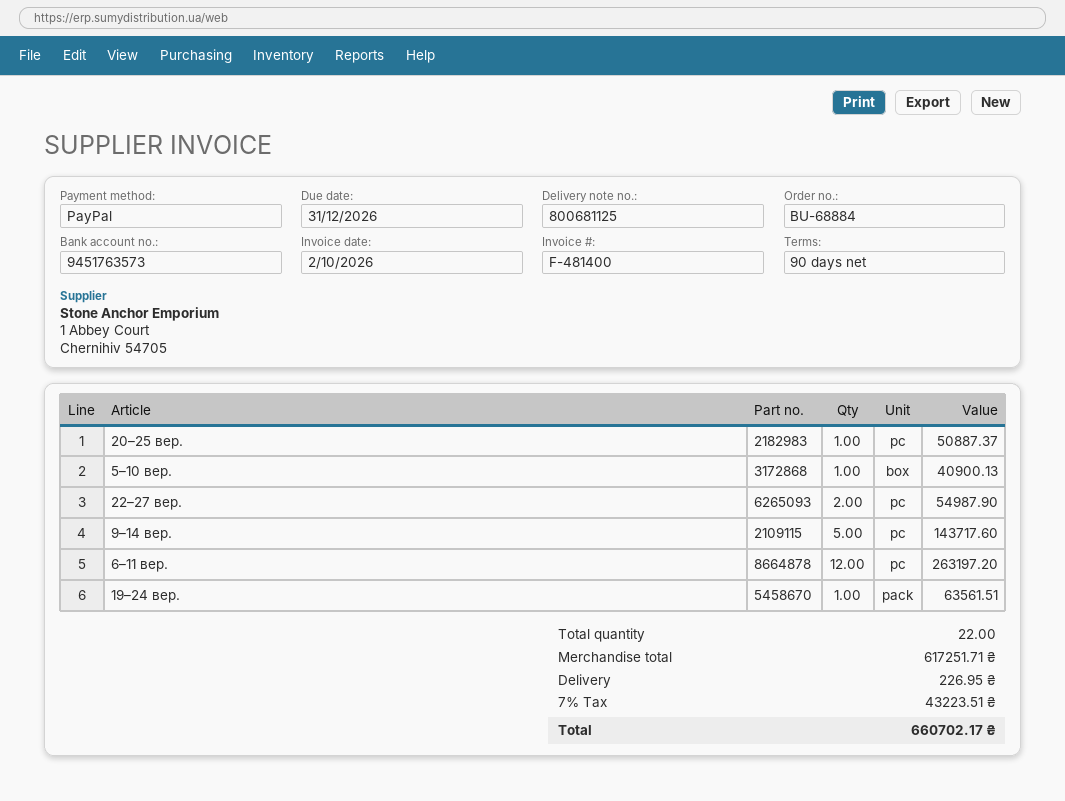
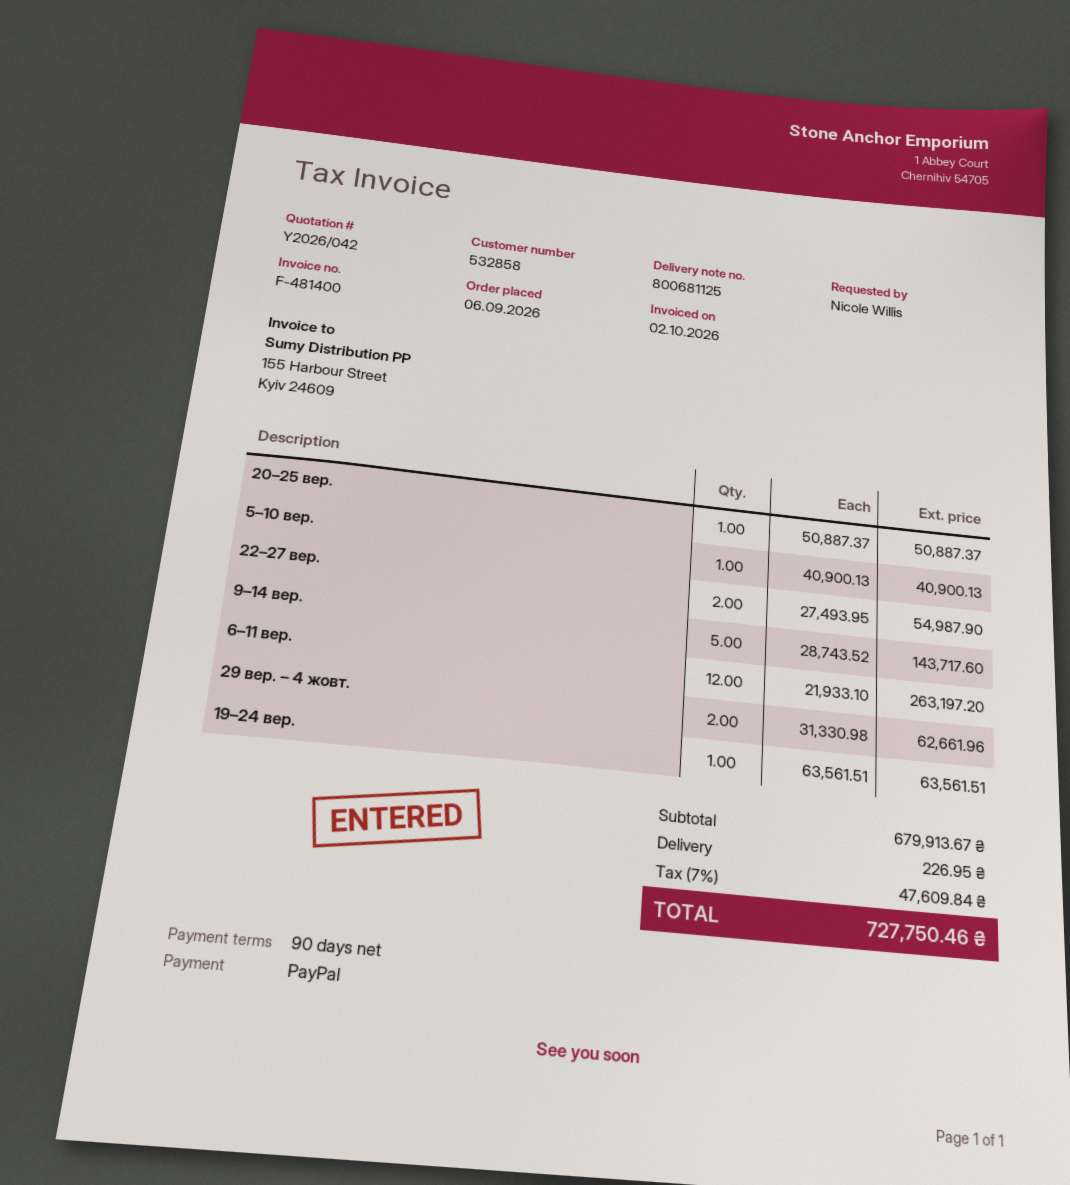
29 вер. – 4 жовт.: none -> 2 for 62661.96
subtotal: 617251.71 -> 679913.67
tax: 7% = 43223.51 -> 7% = 47609.84
total: 660702.17 -> 727750.46

